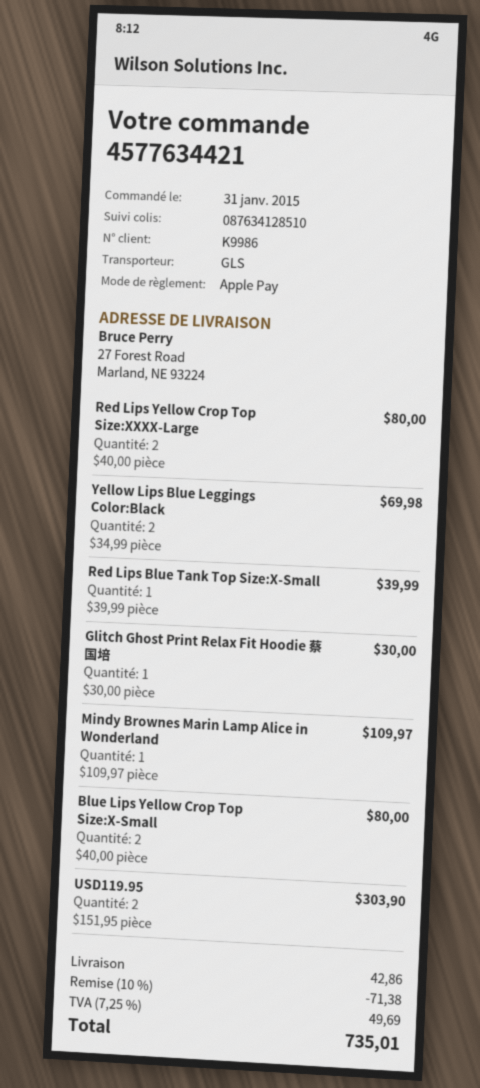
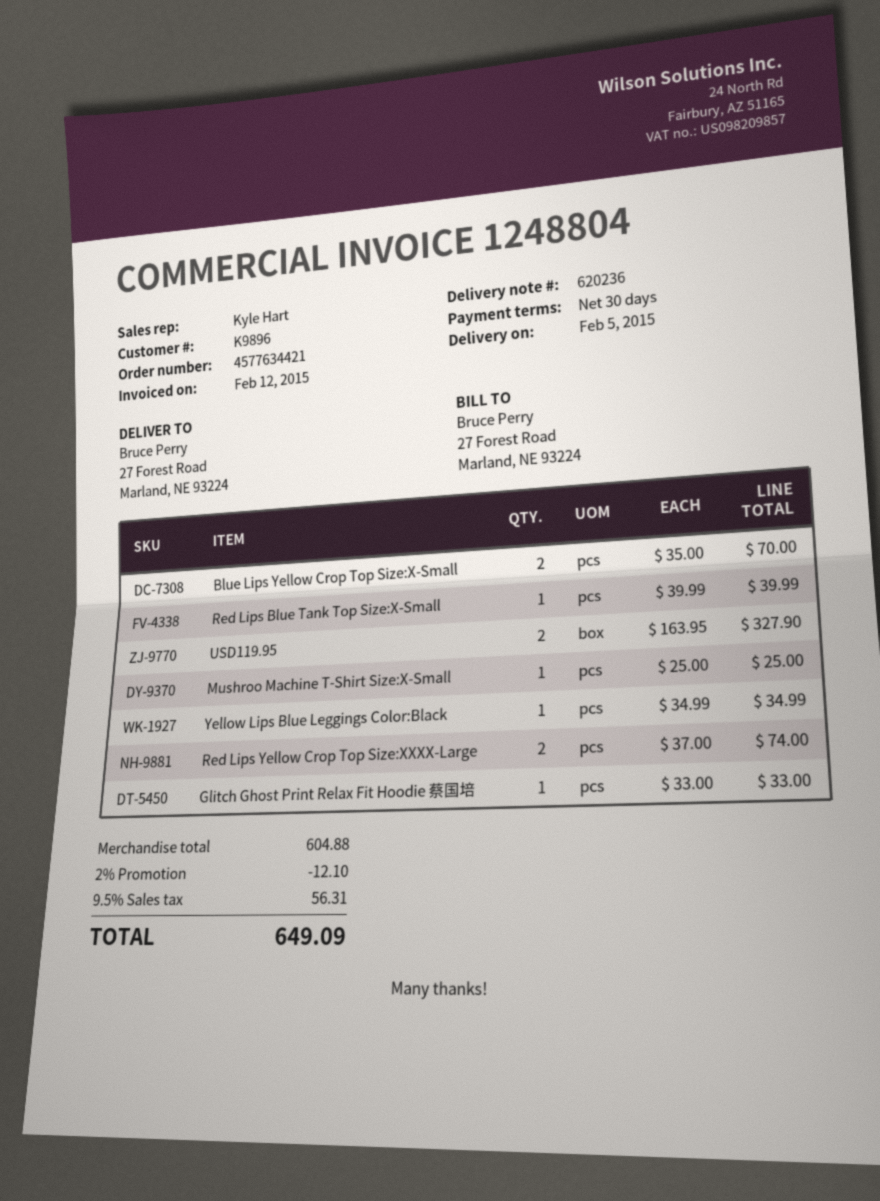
customer number: K9986 -> K9896
Red Lips Yellow Crop Top Size:XXXX-Large: 2 x 40.00 = 80.00 -> 2 x 37.00 = 74.00
Yellow Lips Blue Leggings Color:Black: 2 x 34.99 = 69.98 -> 1 x 34.99 = 34.99
Glitch Ghost Print Relax Fit Hoodie 蔡国培: 1 x 30.00 = 30.00 -> 1 x 33.00 = 33.00
Mindy Brownes Marin Lamp Alice in Wonderland: 1 x 109.97 = 109.97 -> none
Blue Lips Yellow Crop Top Size:X-Small: 2 x 40.00 = 80.00 -> 2 x 35.00 = 70.00
USD119.95: 2 x 151.95 = 303.90 -> 2 x 163.95 = 327.90
Mushroo Machine T-Shirt Size:X-Small: none -> 1 x 25.00 = 25.00
discount: 10% = 71.38 -> 2% = 12.10
shipping: 42.86 -> none
tax: 7.25% = 49.69 -> 9.5% = 56.31
total: 735.01 -> 649.09

